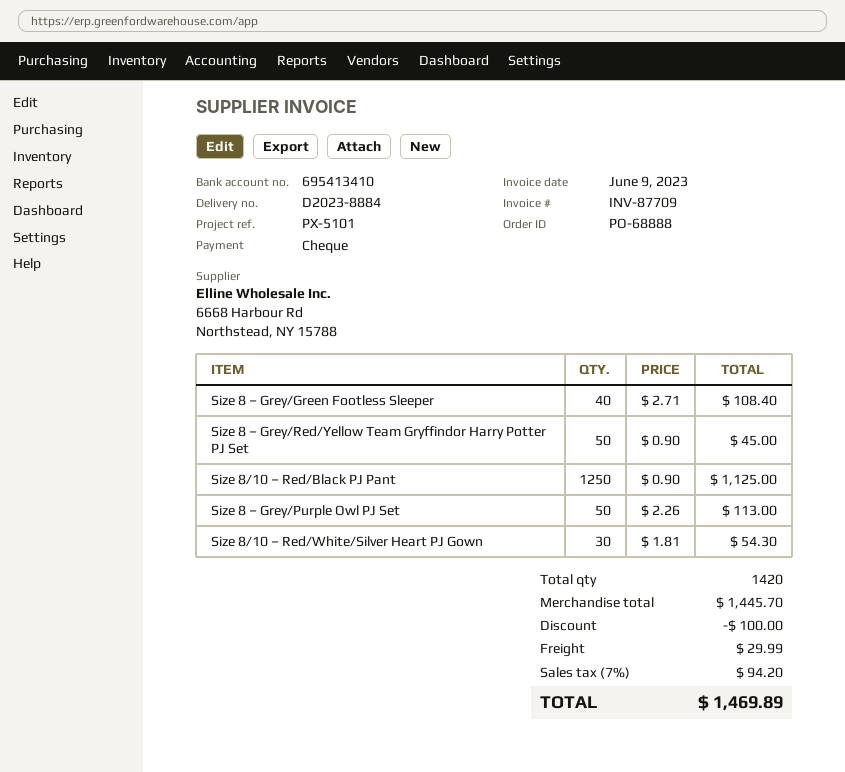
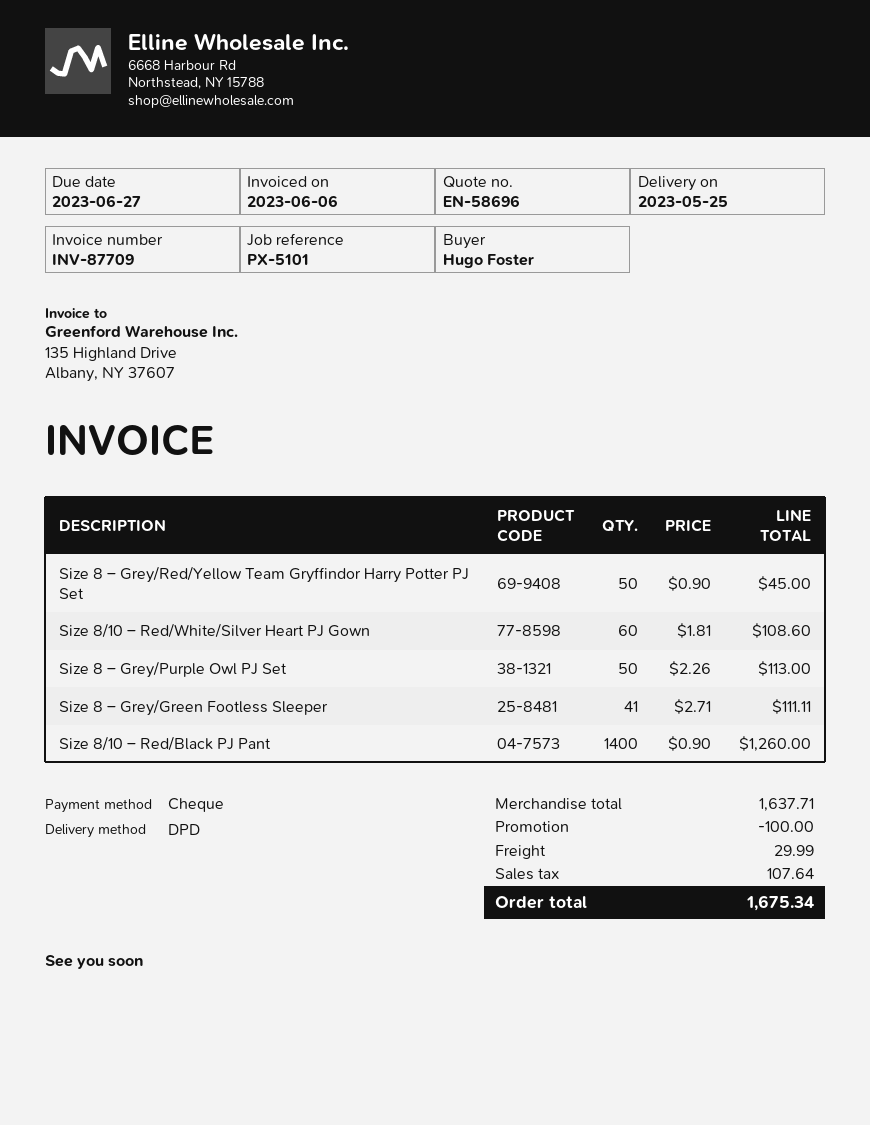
invoice date: 2023-06-09 -> 2023-06-06
Size 8 – Grey/Green Footless Sleeper: 40 x 2.71 = 108.40 -> 41 x 2.71 = 111.11
Size 8/10 – Red/Black PJ Pant: 1250 x 0.90 = 1125.00 -> 1400 x 0.90 = 1260.00
Size 8/10 – Red/White/Silver Heart PJ Gown: 30 x 1.81 = 54.30 -> 60 x 1.81 = 108.60
subtotal: 1445.70 -> 1637.71
tax: 94.20 -> 107.64
total: 1469.89 -> 1675.34

